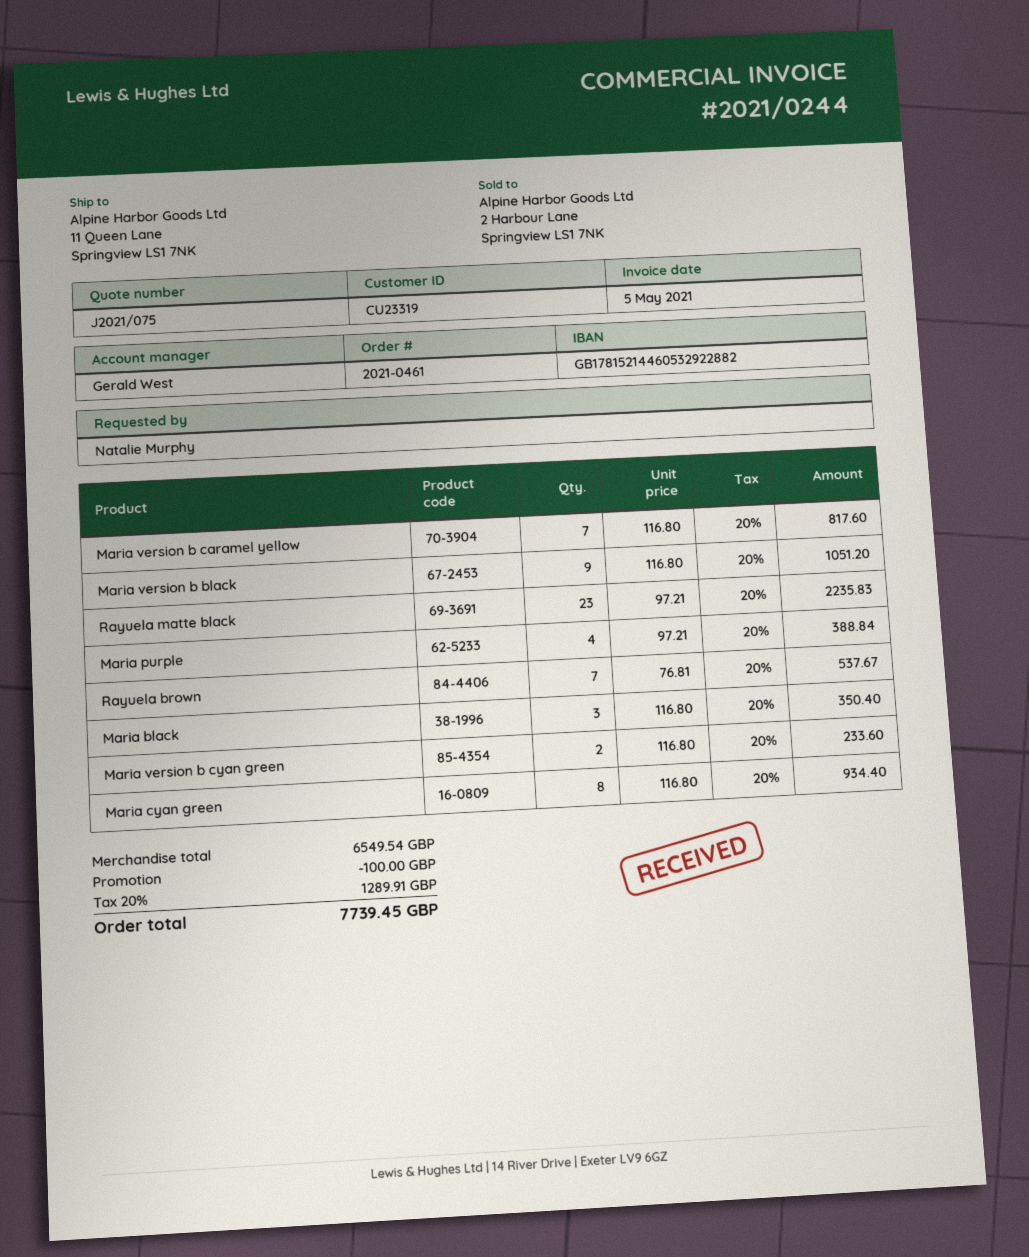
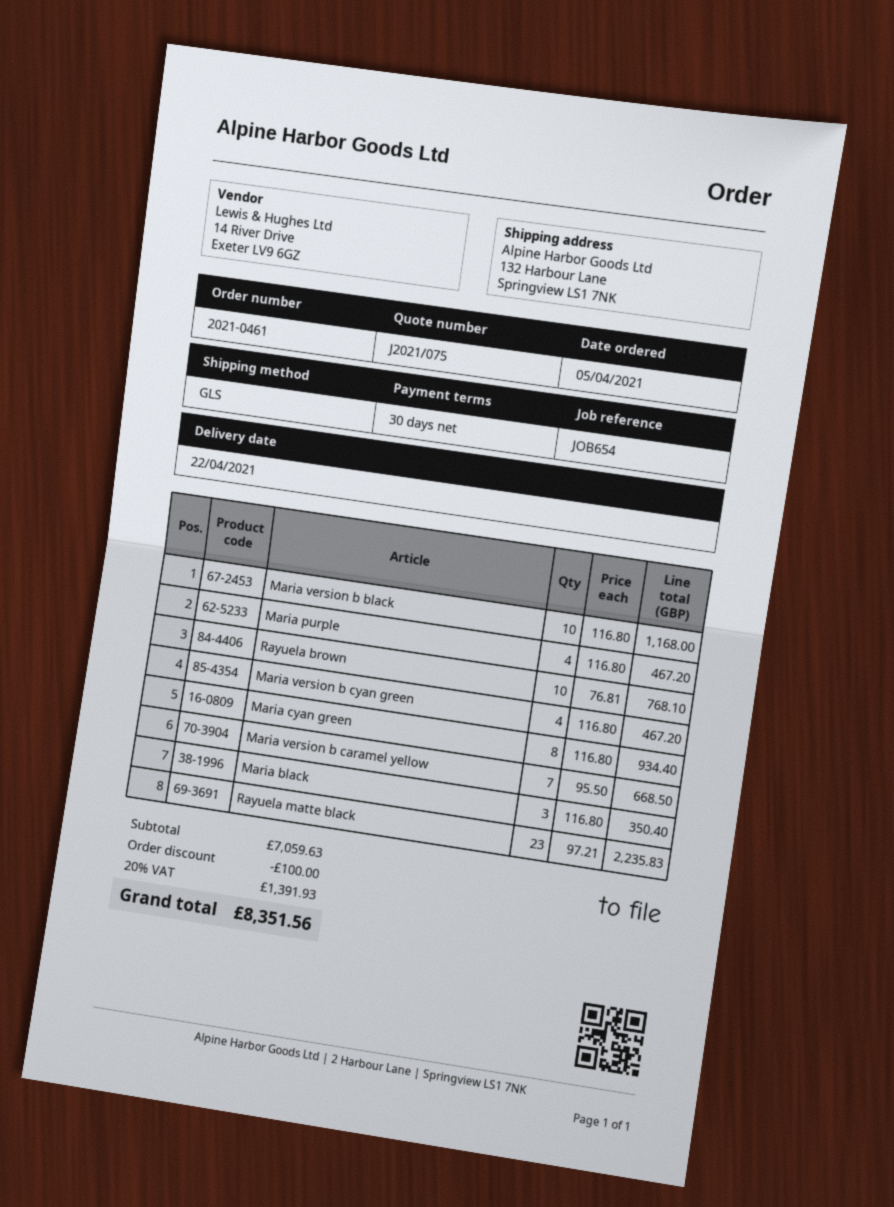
ship to: 11 Queen Lane, Springview LS1 7NK -> 132 Harbour Lane, Springview LS1 7NK
Maria version b caramel yellow: 7 x 116.80 = 817.60 -> 7 x 95.50 = 668.50
Maria version b black: 9 x 116.80 = 1051.20 -> 10 x 116.80 = 1168.00
Maria purple: 4 x 97.21 = 388.84 -> 4 x 116.80 = 467.20
Rayuela brown: 7 x 76.81 = 537.67 -> 10 x 76.81 = 768.10
Maria version b cyan green: 2 x 116.80 = 233.60 -> 4 x 116.80 = 467.20
subtotal: 6549.54 -> 7059.63
tax: 20% = 1289.91 -> 20% = 1391.93
total: 7739.45 -> 8351.56

